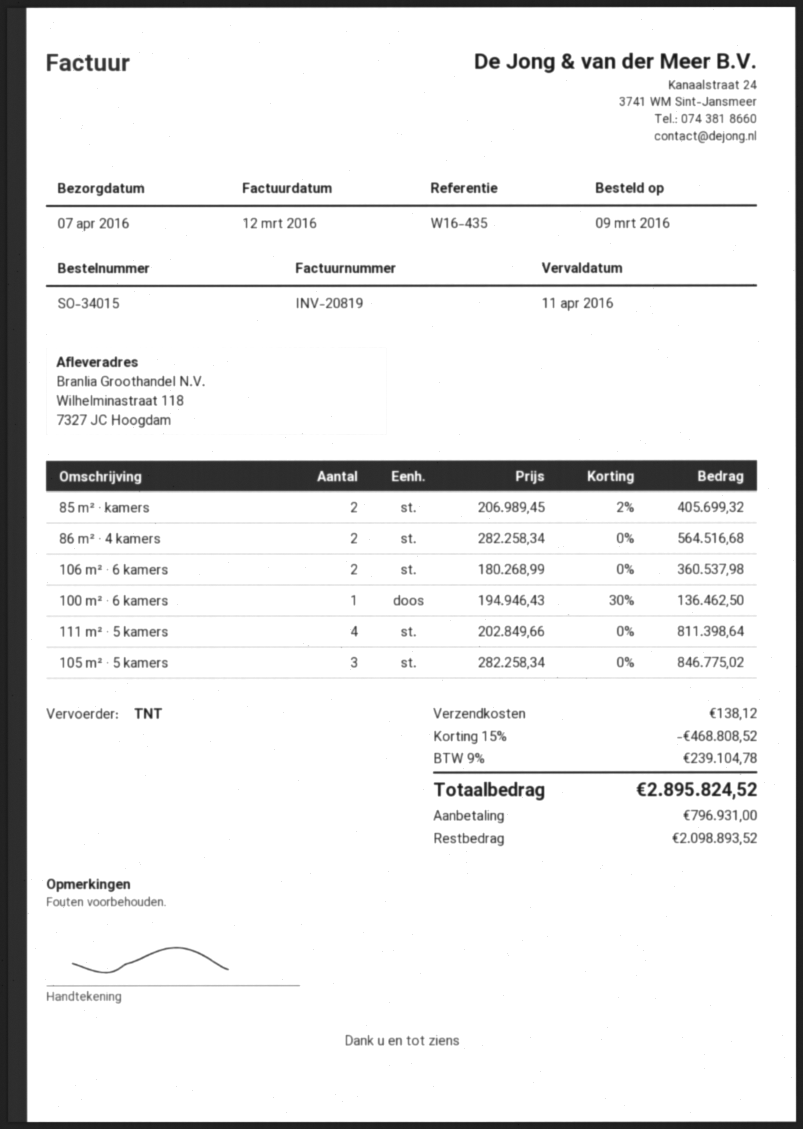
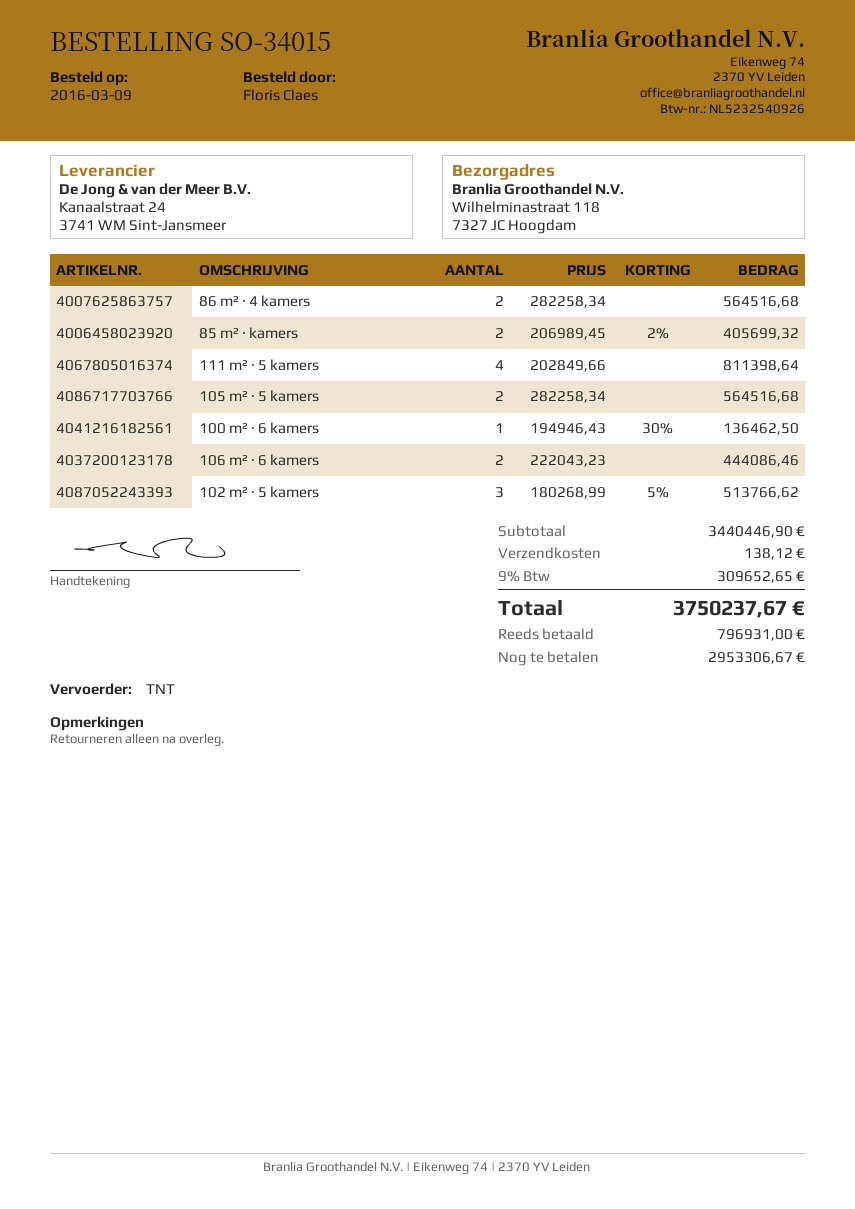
106 m² · 6 kamers: 2 x 180268.99 = 360537.98 -> 2 x 222043.23 = 444086.46
105 m² · 5 kamers: 3 x 282258.34 = 846775.02 -> 2 x 282258.34 = 564516.68
102 m² · 5 kamers: none -> 3 x 180268.99 - 5% = 513766.62
discount: 15% = 468808.52 -> none
tax: 9% = 239104.78 -> 9% = 309652.65
total: 2895824.52 -> 3750237.67
balance: 2098893.52 -> 2953306.67

